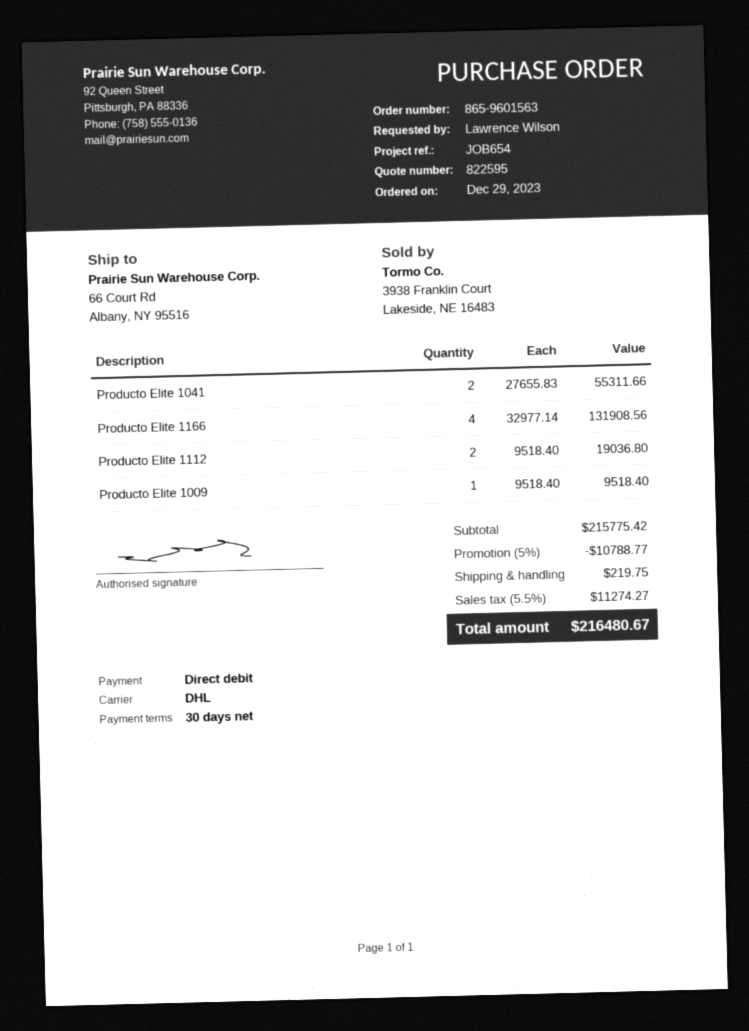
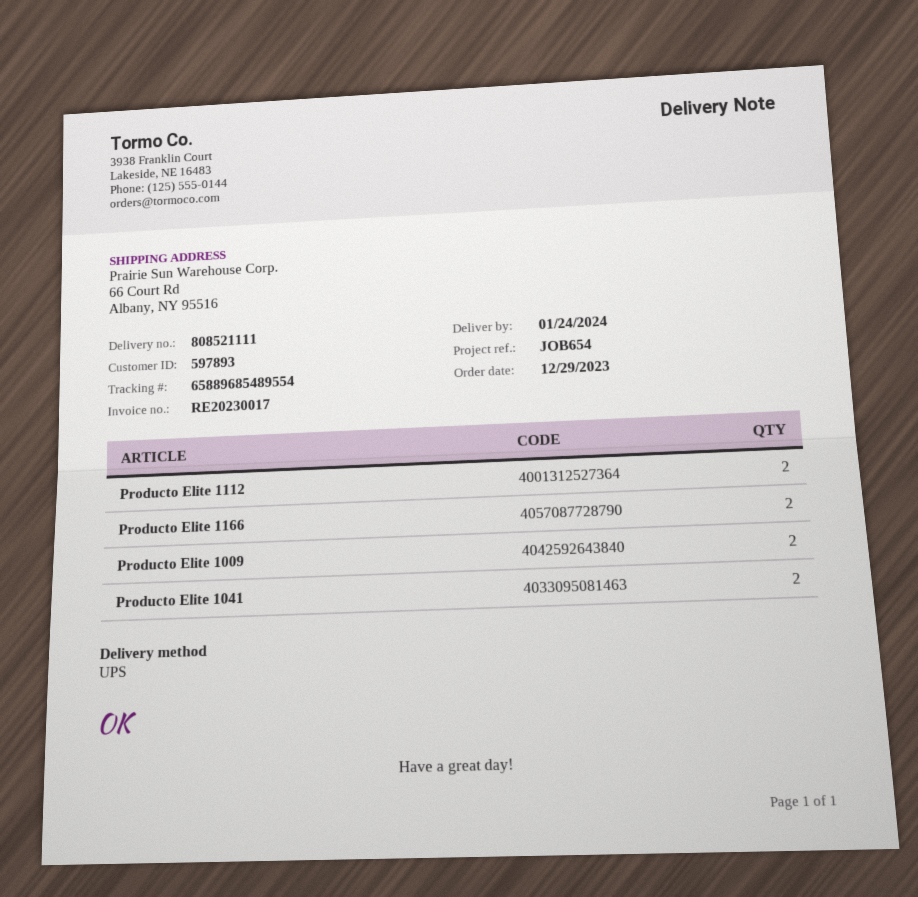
shipping method: DHL -> UPS
Producto Elite 1166: 4 -> 2
Producto Elite 1009: 1 -> 2

